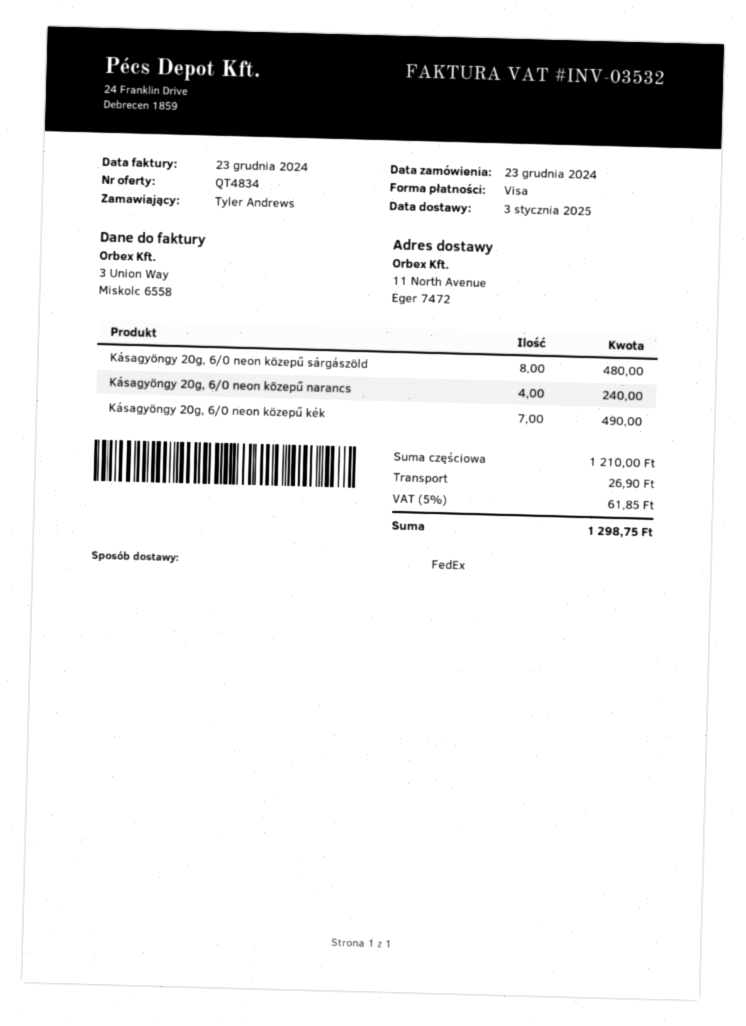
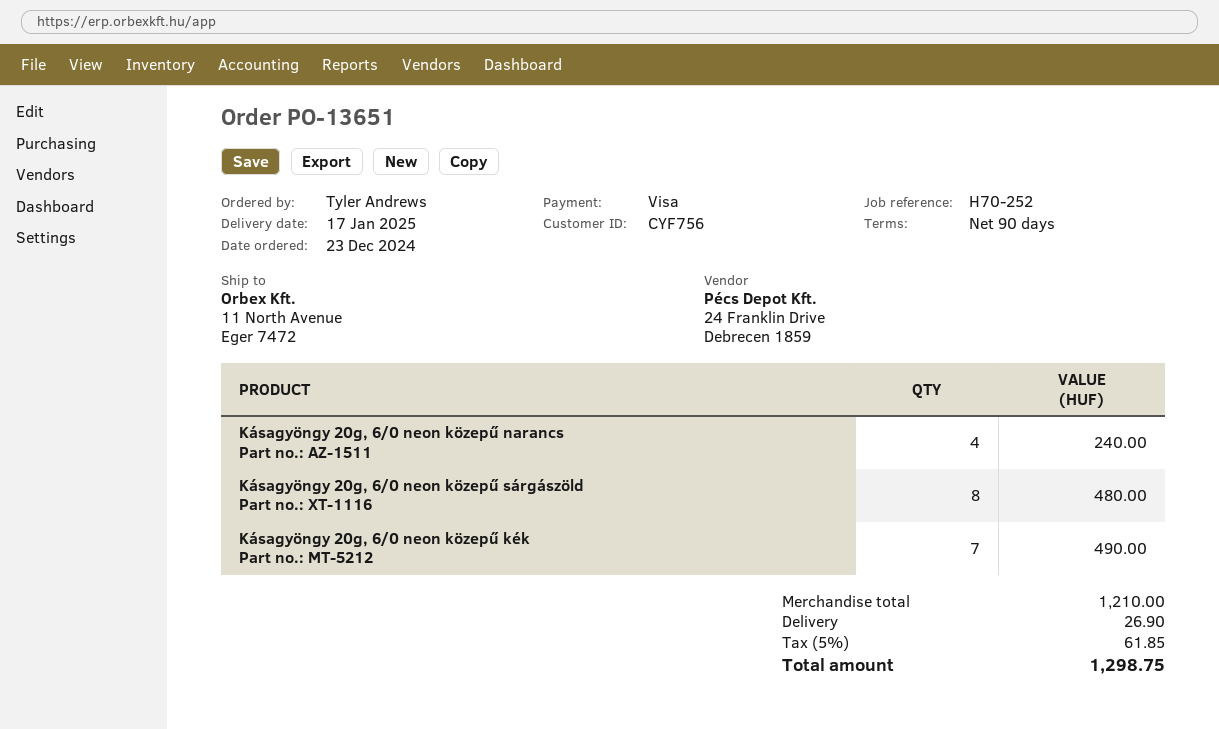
delivery date: 2025-01-03 -> 2025-01-17

